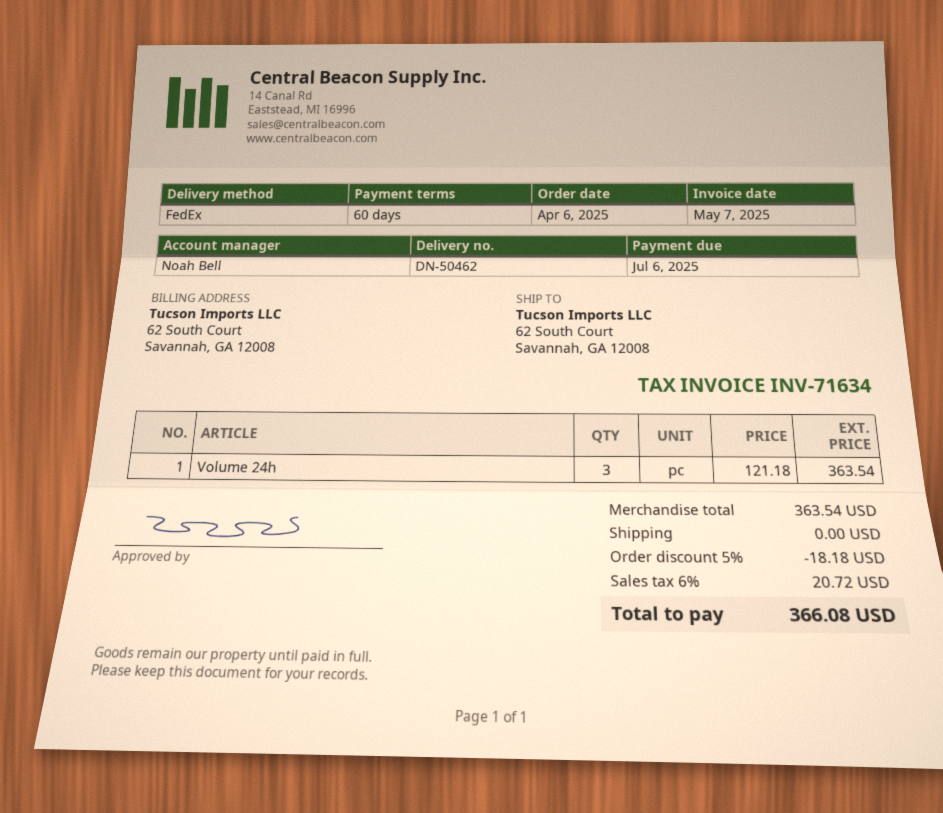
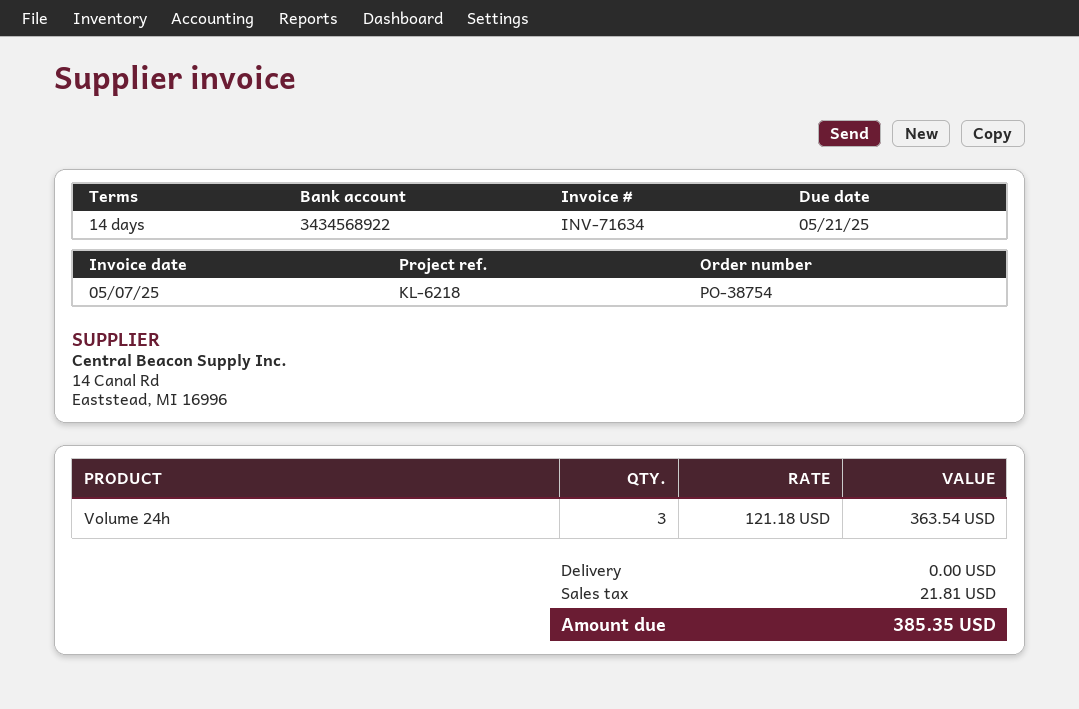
payment terms: 60 days -> 14 days
due date: 2025-07-06 -> 2025-05-21
discount: 5% = 18.18 -> none
tax: 20.72 -> 21.81
total: 366.08 -> 385.35

